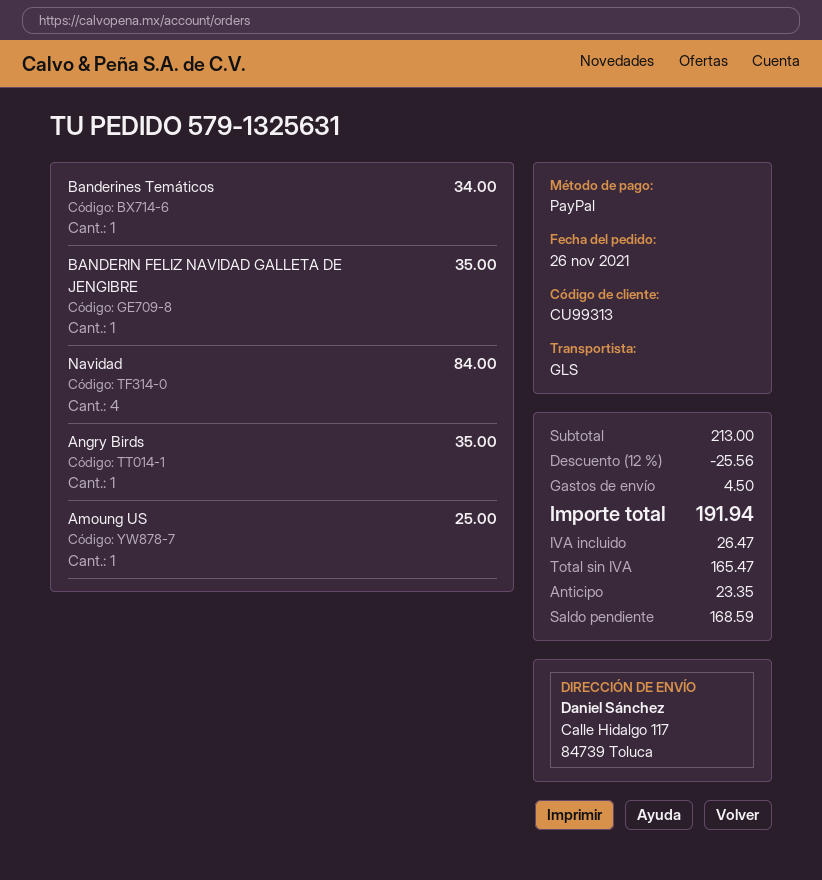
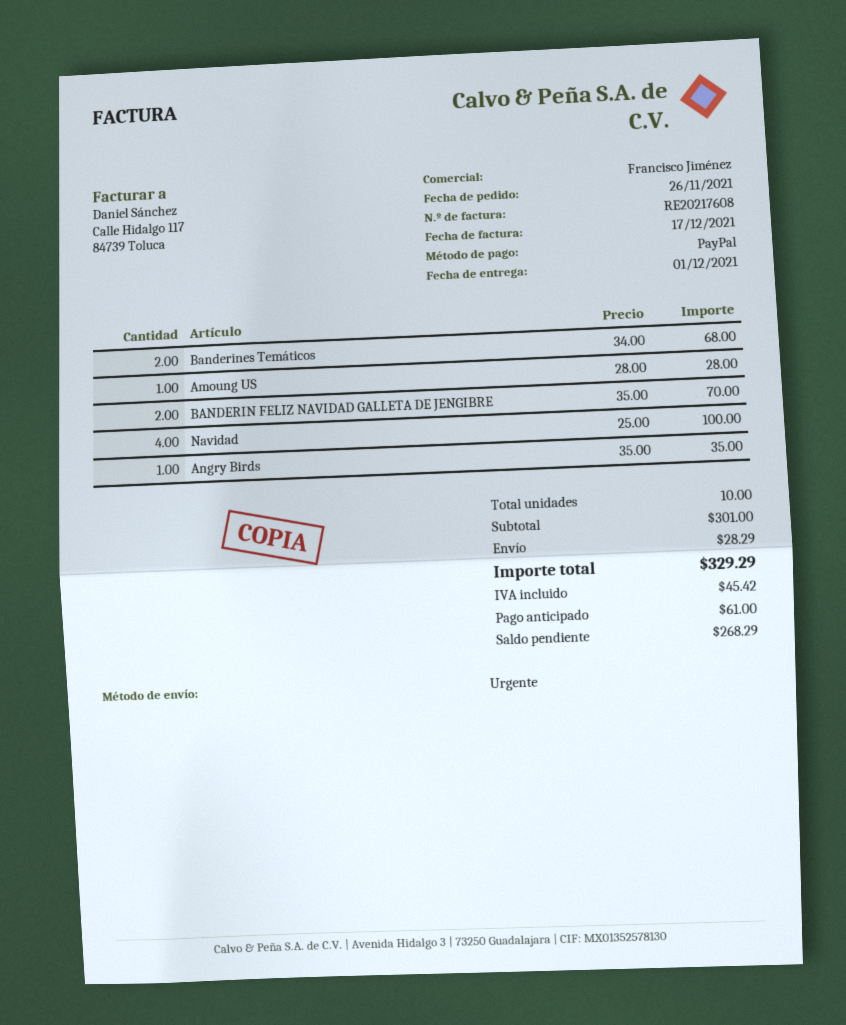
shipping method: GLS -> express
Banderines Temáticos: 1 for 34.00 -> 2 for 68.00
BANDERIN FELIZ NAVIDAD GALLETA DE JENGIBRE: 1 for 35.00 -> 2 for 70.00
Navidad: 4 for 84.00 -> 4 for 100.00
Amoung US: 1 for 25.00 -> 1 for 28.00
subtotal: 213.00 -> 301.00
discount: 12% = 25.56 -> none
shipping: 4.50 -> 28.29
tax: 26.47 -> 45.42
total: 191.94 -> 329.29
deposit: 23.35 -> 61.00
balance: 168.59 -> 268.29

